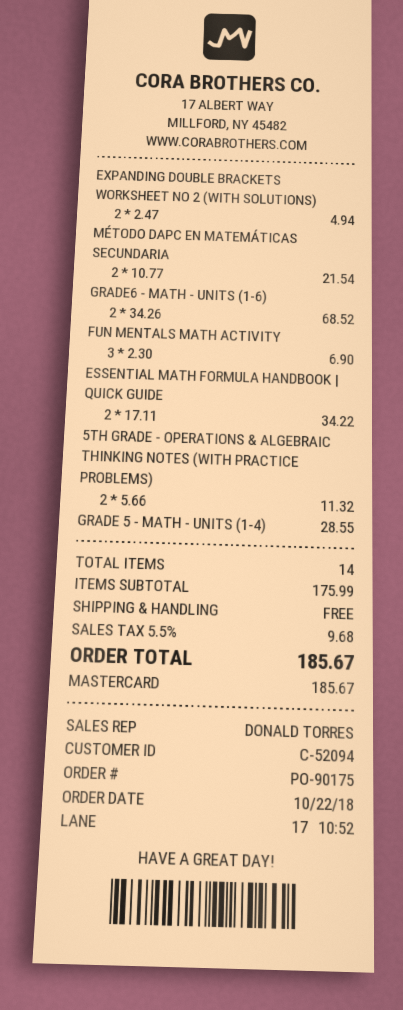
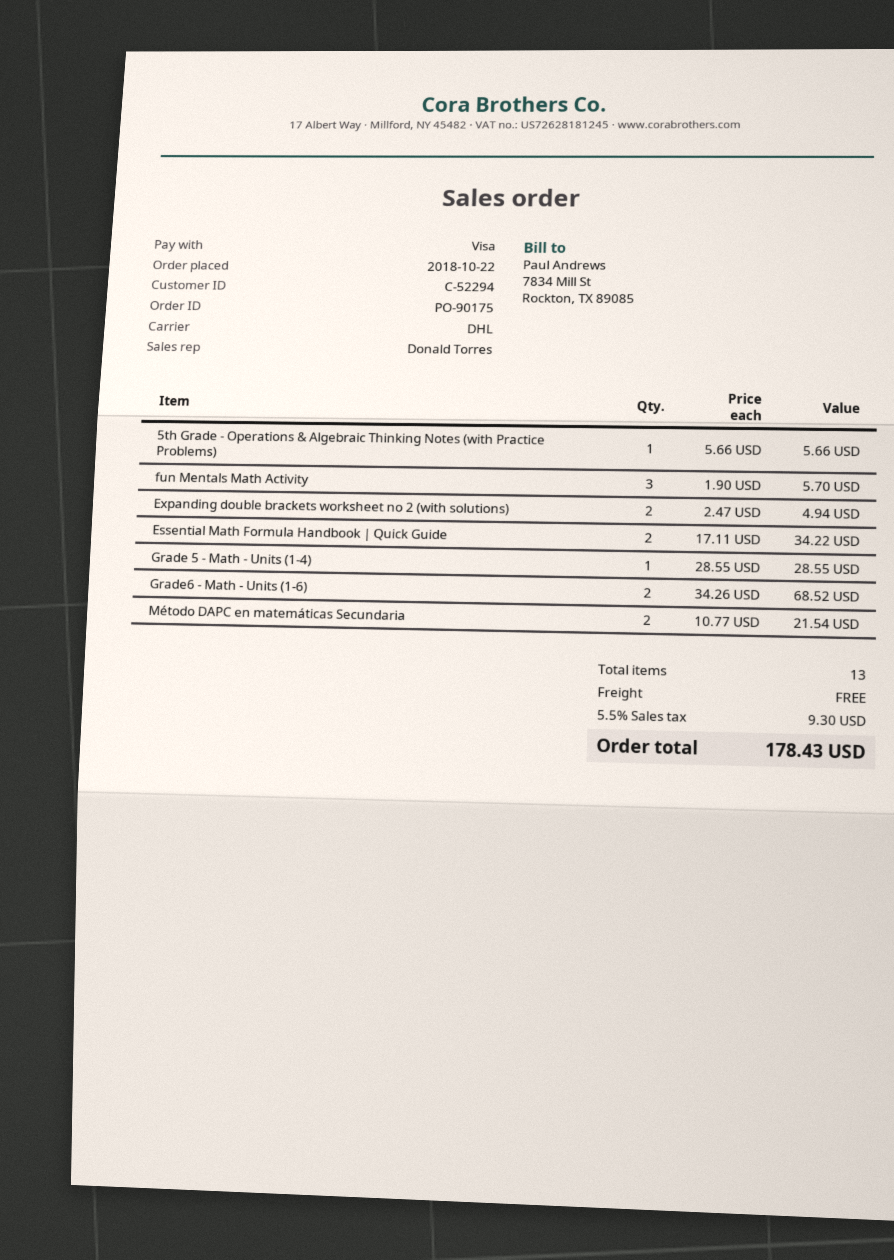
customer number: C-52094 -> C-52294
payment method: Mastercard -> Visa
FUN MENTALS MATH ACTIVITY: 3 x 2.30 = 6.90 -> 3 x 1.90 = 5.70
5TH GRADE - OPERATIONS & ALGEBRAIC THINKING NOTES (WITH PRACTICE PROBLEMS): 2 x 5.66 = 11.32 -> 1 x 5.66 = 5.66
total quantity: 14 -> 13
tax: 5.5% = 9.68 -> 5.5% = 9.30
total: 185.67 -> 178.43

